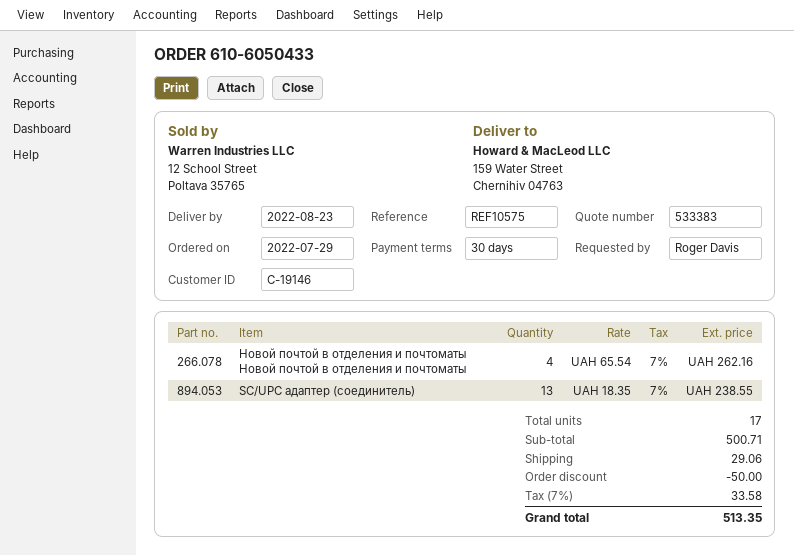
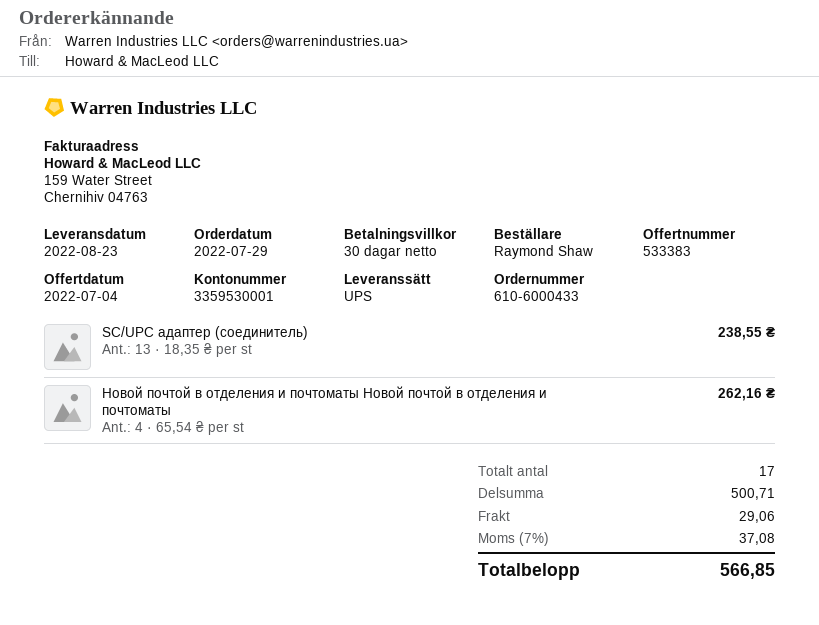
order number: 610-6050433 -> 610-6000433
ordered by: Roger Davis -> Raymond Shaw
discount: 50.00 -> none
tax: 7% = 33.58 -> 7% = 37.08
total: 513.35 -> 566.85

